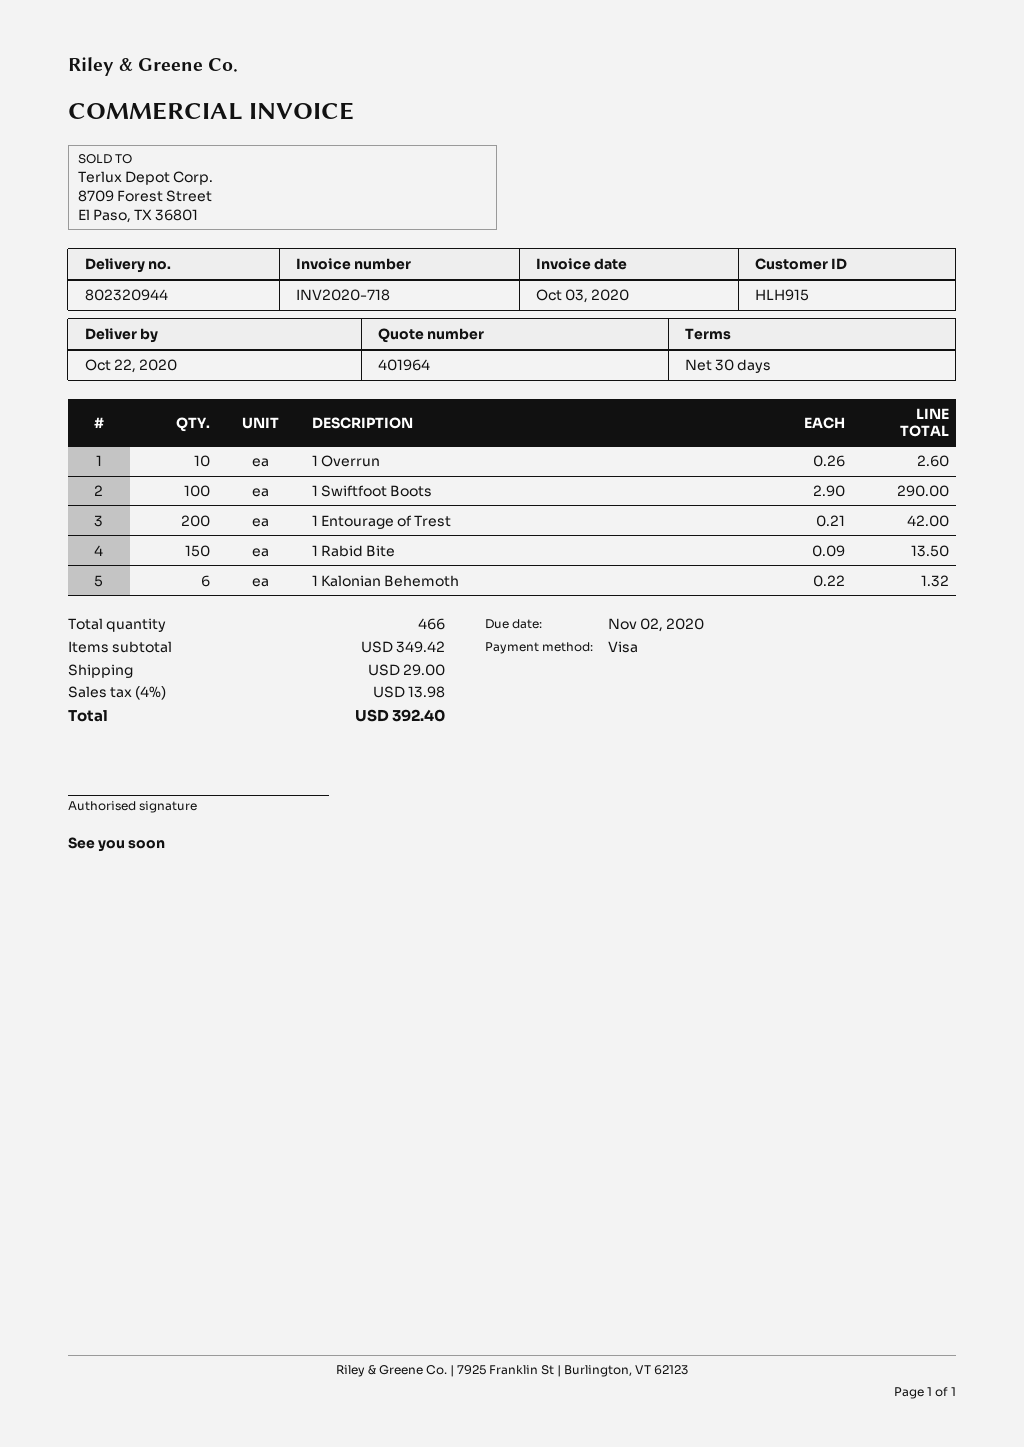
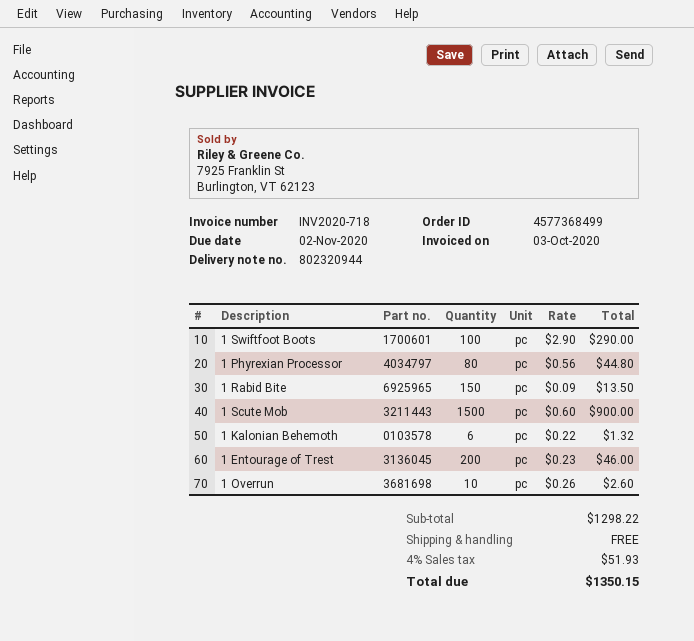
1 Entourage of Trest: 200 x 0.21 = 42.00 -> 200 x 0.23 = 46.00
1 Phyrexian Processor: none -> 80 x 0.56 = 44.80
1 Scute Mob: none -> 1500 x 0.60 = 900.00
subtotal: 349.42 -> 1298.22
shipping: 29.00 -> 0.00
tax: 4% = 13.98 -> 4% = 51.93
total: 392.40 -> 1350.15

